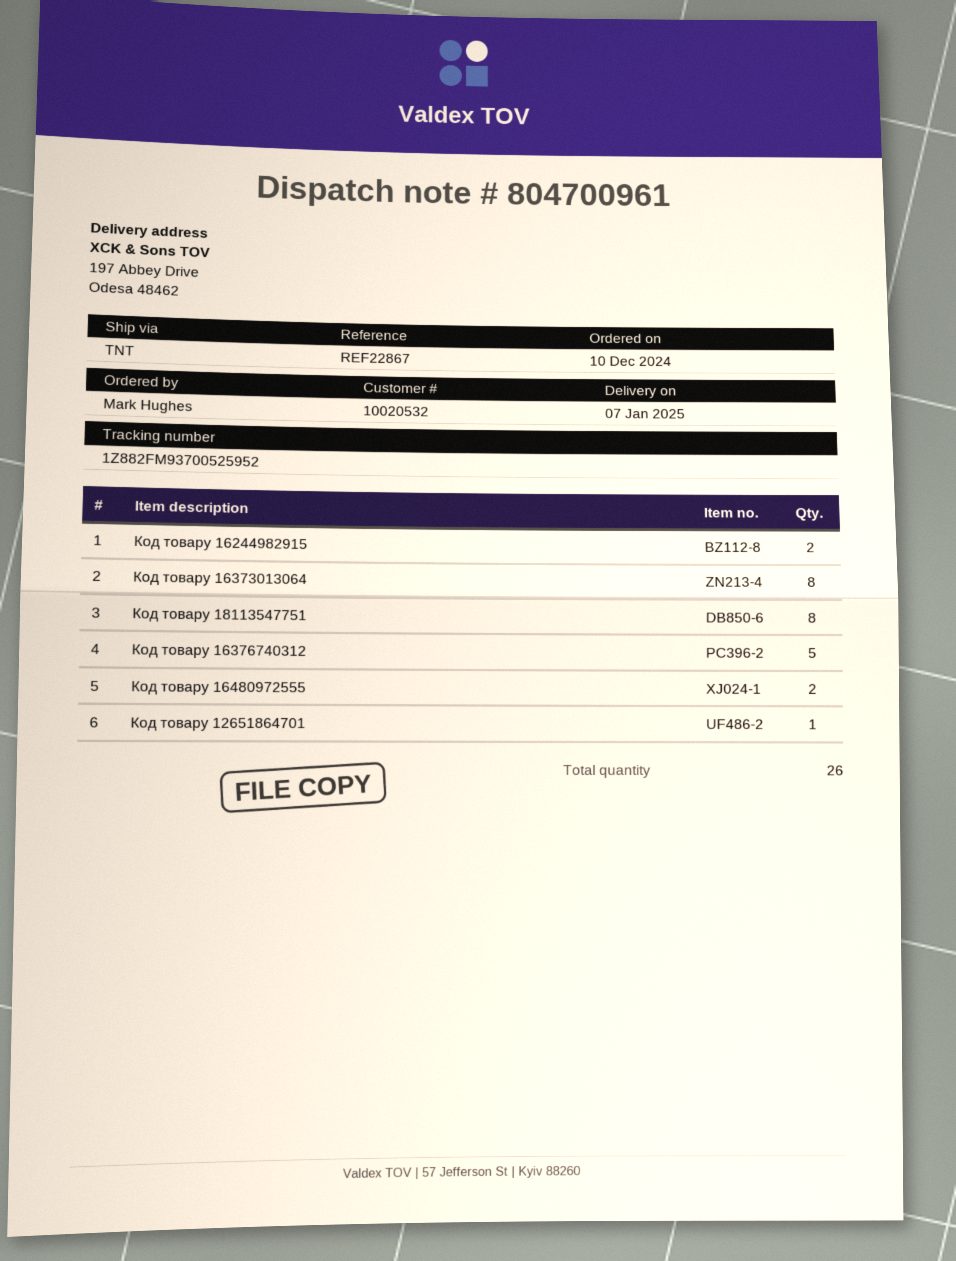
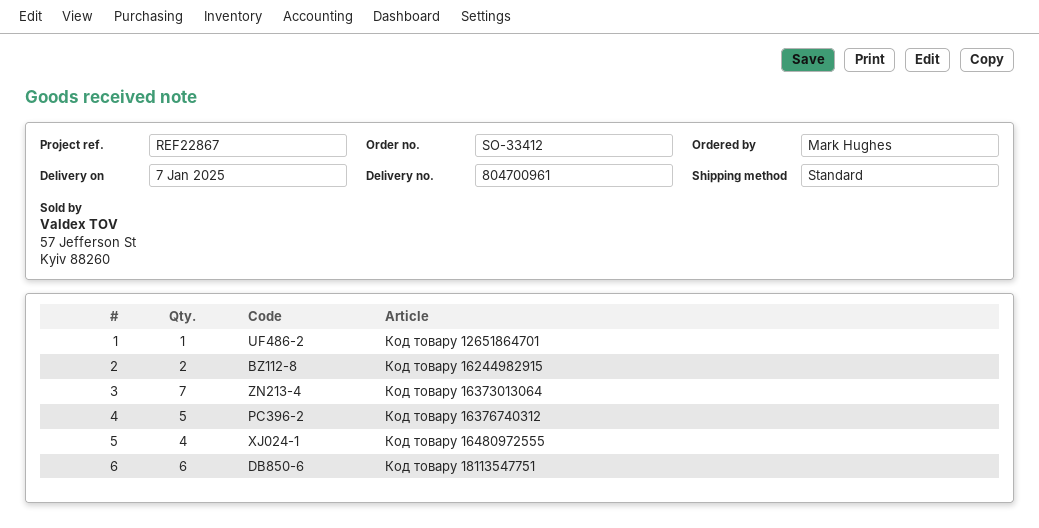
shipping method: TNT -> standard
Код товару 16373013064: 8 -> 7
Код товару 18113547751: 8 -> 6
Код товару 16480972555: 2 -> 4

